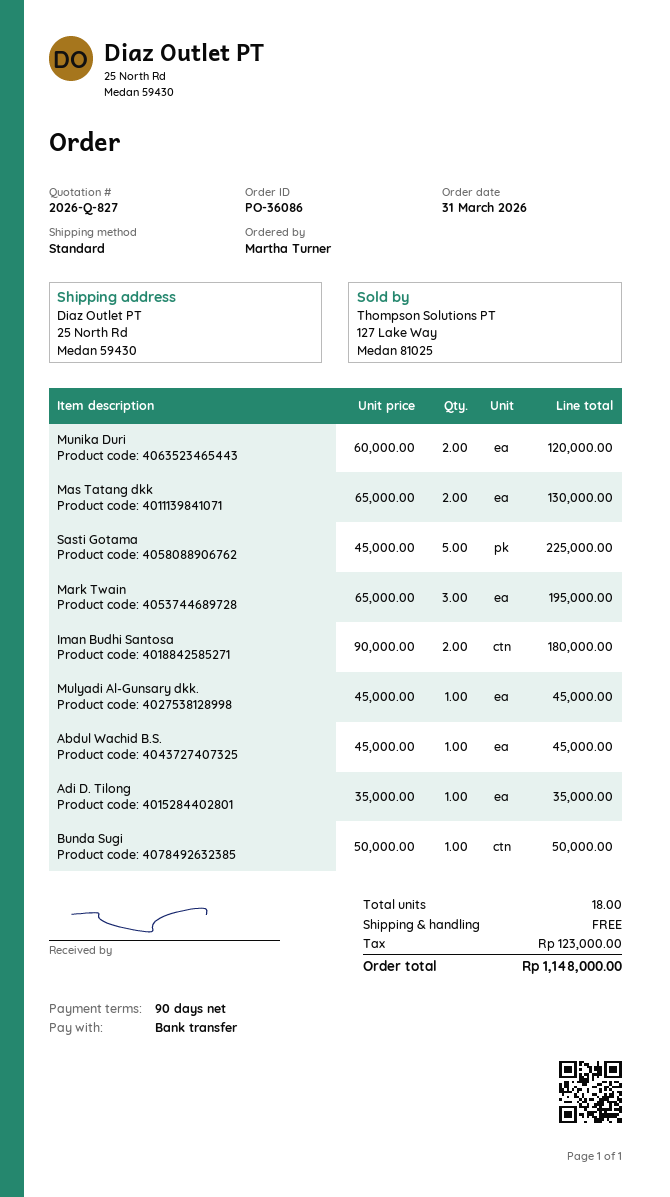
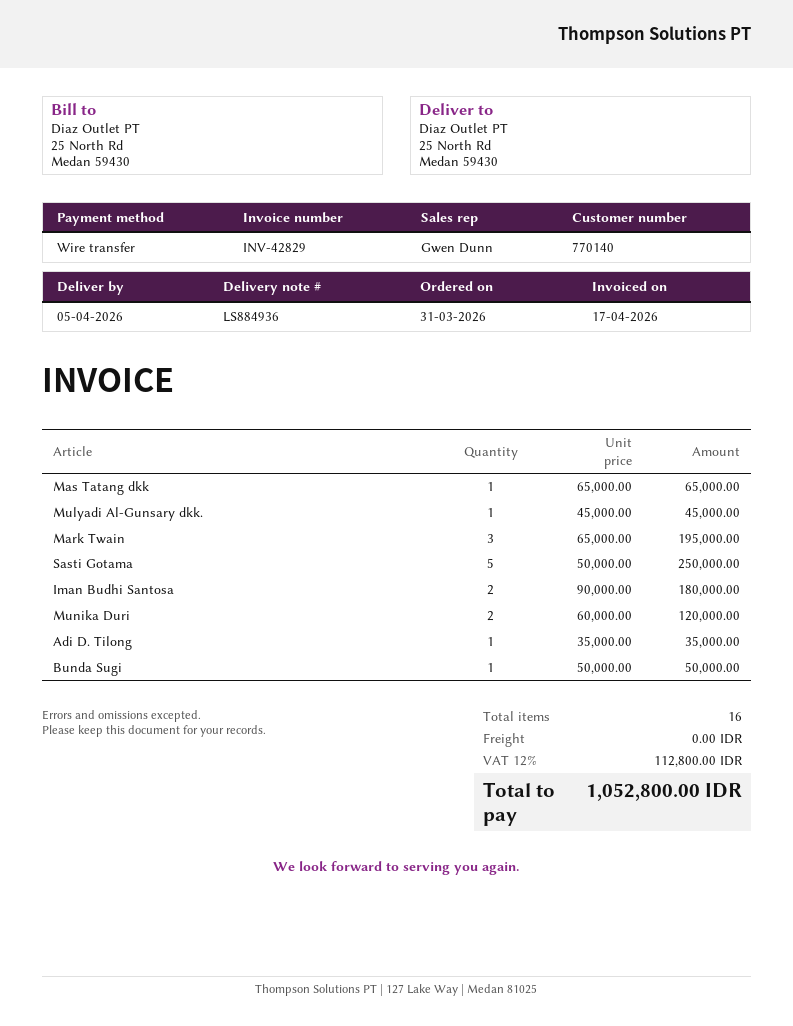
Mas Tatang dkk: 2 x 65000.00 = 130000.00 -> 1 x 65000.00 = 65000.00
Sasti Gotama: 5 x 45000.00 = 225000.00 -> 5 x 50000.00 = 250000.00
Abdul Wachid B.S.: 1 x 45000.00 = 45000.00 -> none
total quantity: 18 -> 16
tax: 123000.00 -> 112800.00
total: 1148000.00 -> 1052800.00

